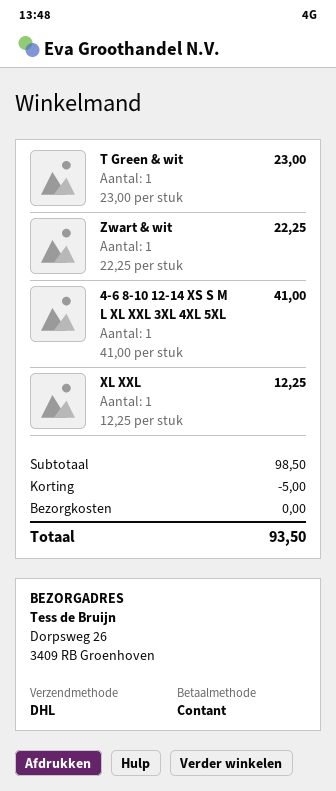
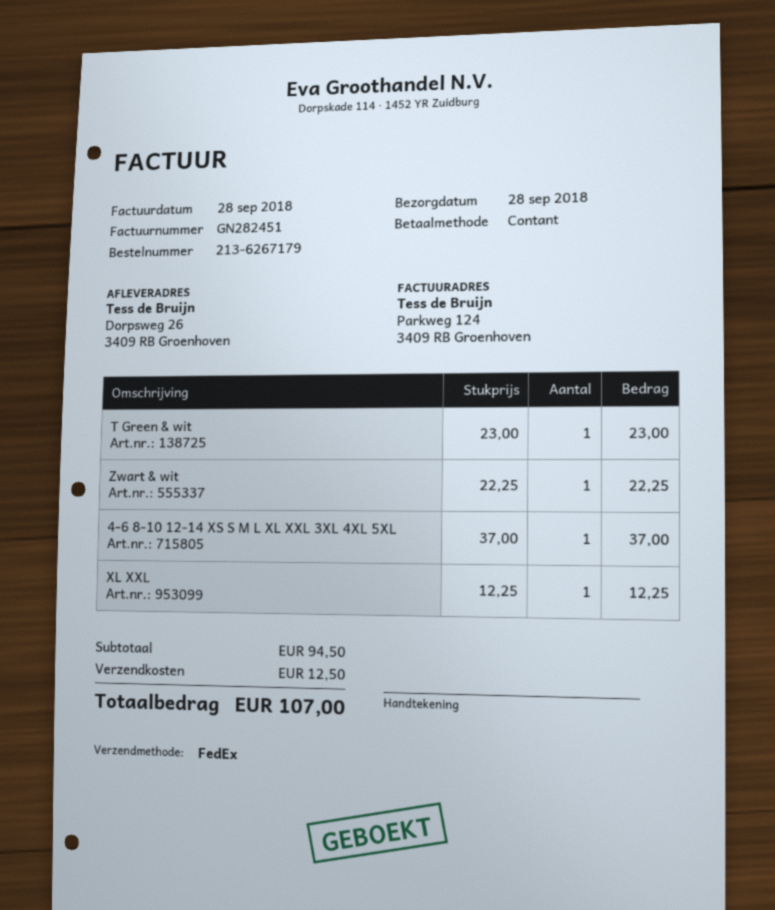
shipping method: DHL -> FedEx
4-6 8-10 12-14 XS S M L XL XXL 3XL 4XL 5XL: 1 x 41.00 = 41.00 -> 1 x 37.00 = 37.00
subtotal: 98.50 -> 94.50
discount: 5.00 -> none
shipping: 0.00 -> 12.50
total: 93.50 -> 107.00

